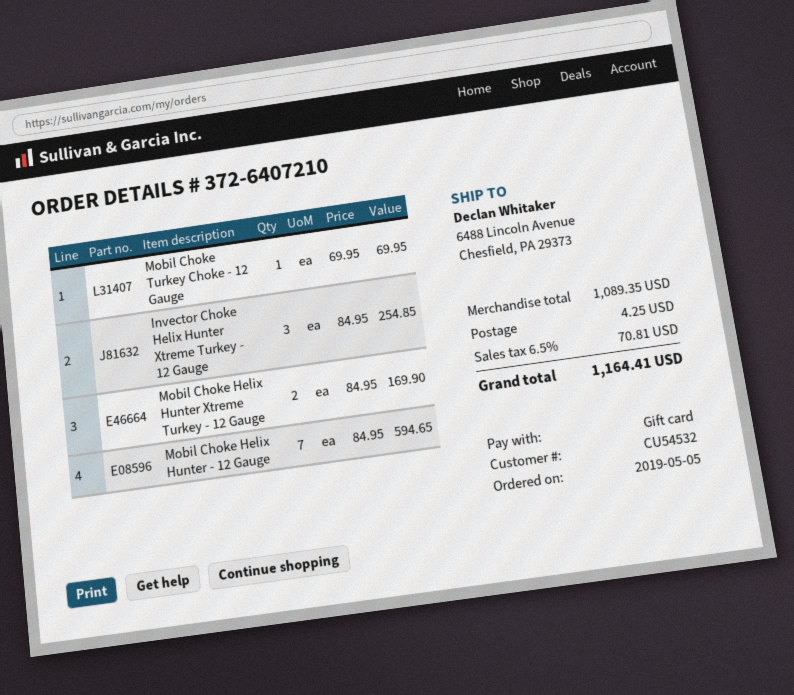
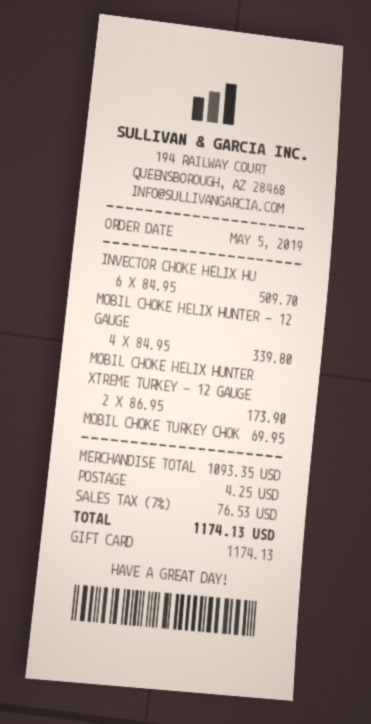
Invector Choke Helix Hunter Xtreme Turkey - 12 Gauge: 3 x 84.95 = 254.85 -> 6 x 84.95 = 509.70
Mobil Choke Helix Hunter Xtreme Turkey - 12 Gauge: 2 x 84.95 = 169.90 -> 2 x 86.95 = 173.90
Mobil Choke Helix Hunter - 12 Gauge: 7 x 84.95 = 594.65 -> 4 x 84.95 = 339.80
subtotal: 1089.35 -> 1093.35
tax: 6.5% = 70.81 -> 7% = 76.53
total: 1164.41 -> 1174.13

